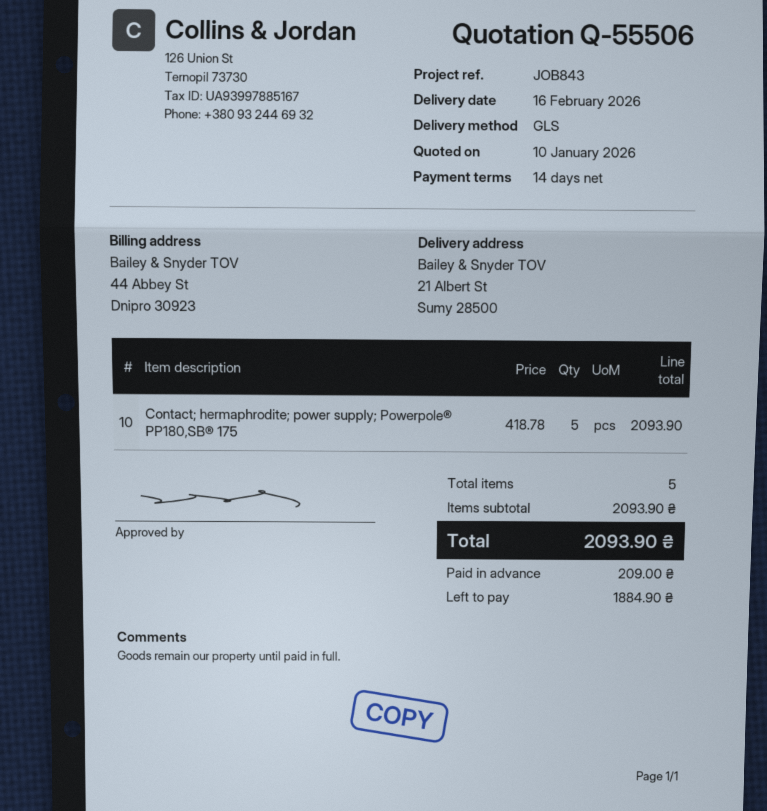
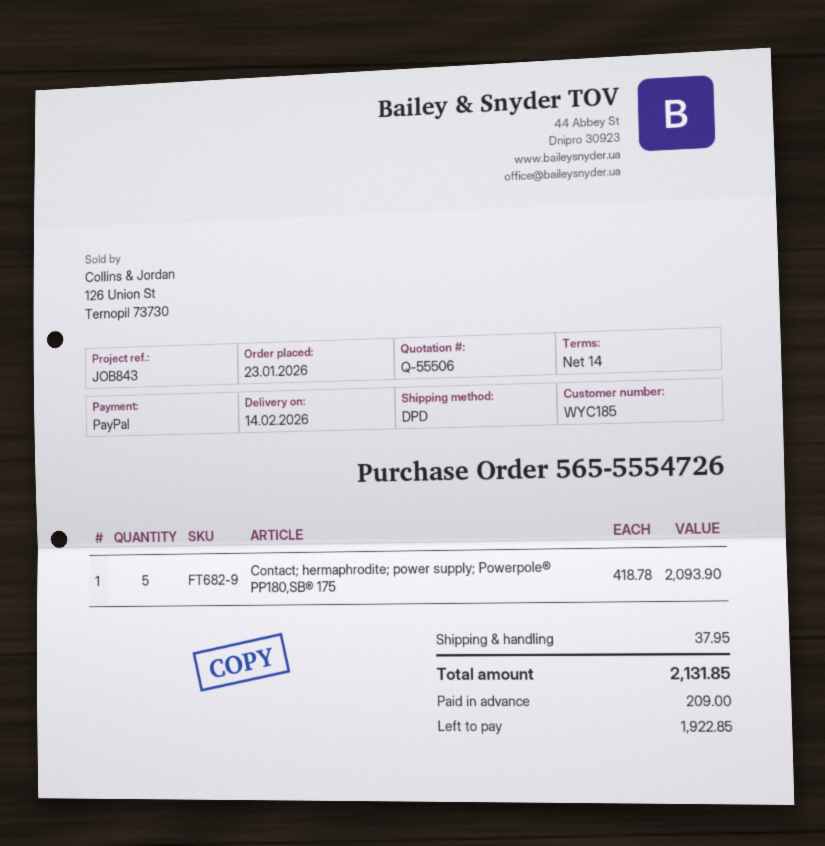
delivery date: 2026-02-16 -> 2026-02-14
shipping method: GLS -> DPD
shipping: none -> 37.95
total: 2093.90 -> 2131.85
balance: 1884.90 -> 1922.85

